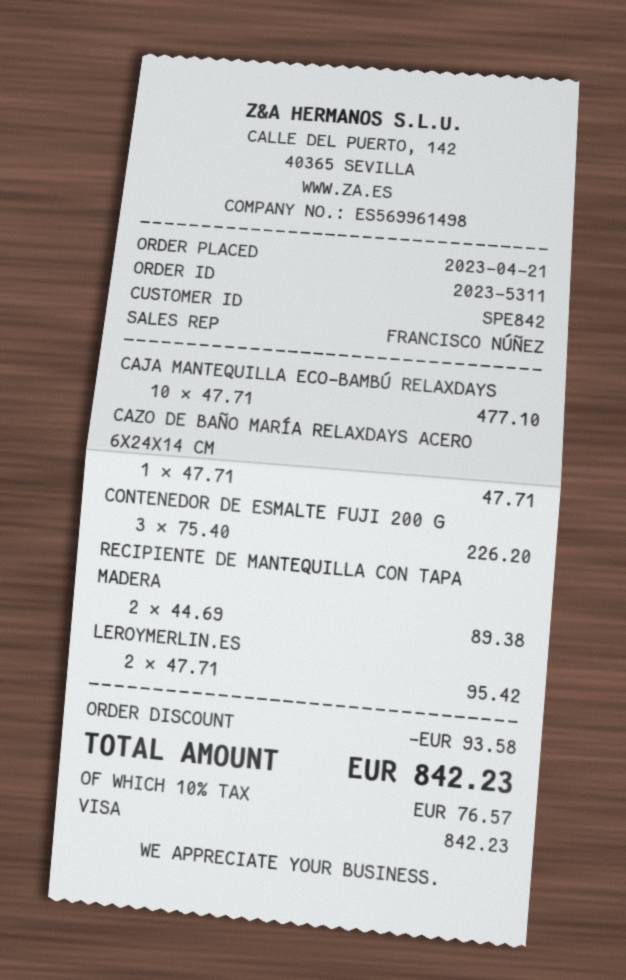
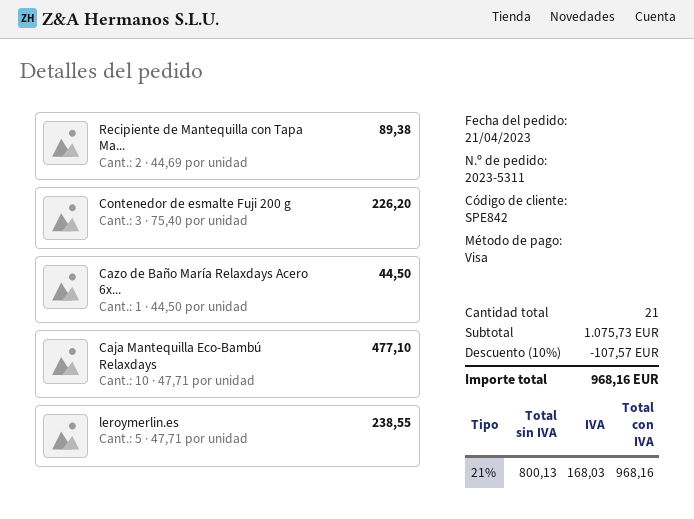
CAZO DE BAÑO MARÍA RELAXDAYS ACERO 6X24X14 CM: 1 x 47.71 = 47.71 -> 1 x 44.50 = 44.50
LEROYMERLIN.ES: 2 x 47.71 = 95.42 -> 5 x 47.71 = 238.55
discount: 93.58 -> 107.57
tax: 10% = 76.57 -> 21% = 168.03
total: 842.23 -> 968.16

